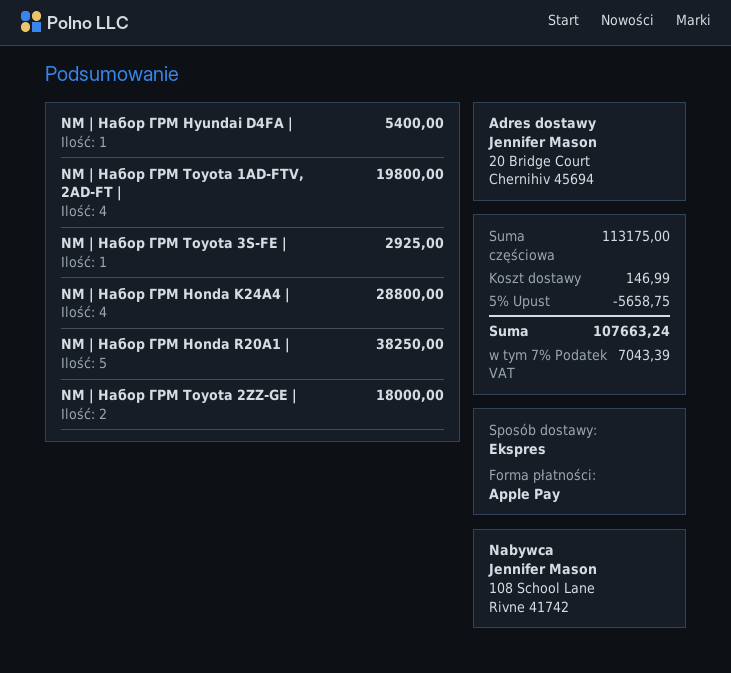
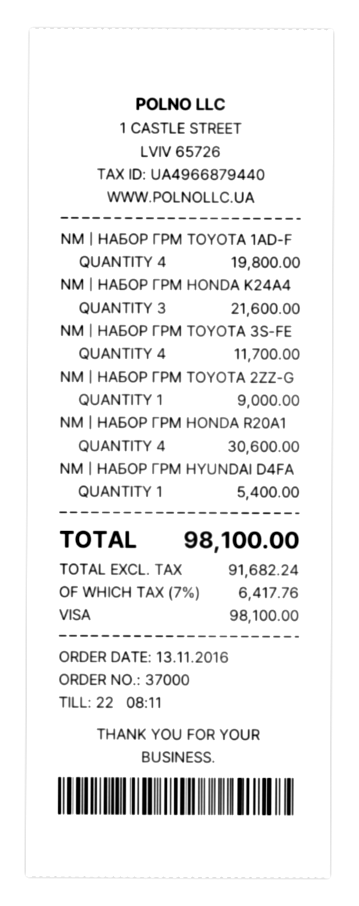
payment method: Apple Pay -> Visa
NM | Набор ГРМ Toyota 3S-FE |: 1 for 2925.00 -> 4 for 11700.00
NM | Набор ГРМ Honda K24A4 |: 4 for 28800.00 -> 3 for 21600.00
NM | Набор ГРМ Honda R20A1 |: 5 for 38250.00 -> 4 for 30600.00
NM | Набор ГРМ Toyota 2ZZ-GE |: 2 for 18000.00 -> 1 for 9000.00
discount: 5% = 5658.75 -> none
shipping: 146.99 -> none
tax: 7% = 7043.39 -> 7% = 6417.76
total: 107663.24 -> 98100.00

